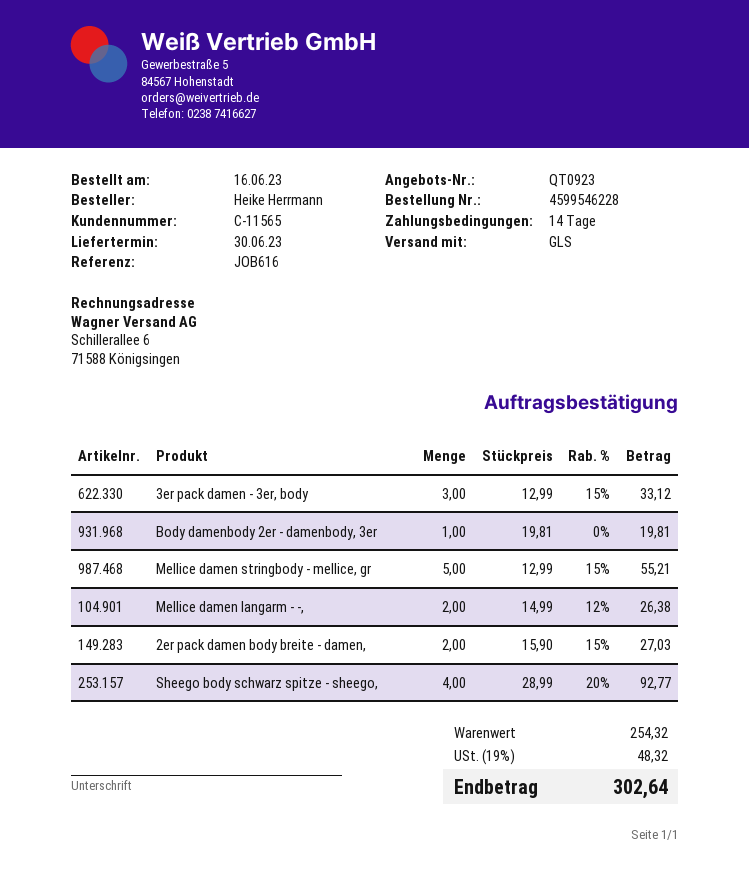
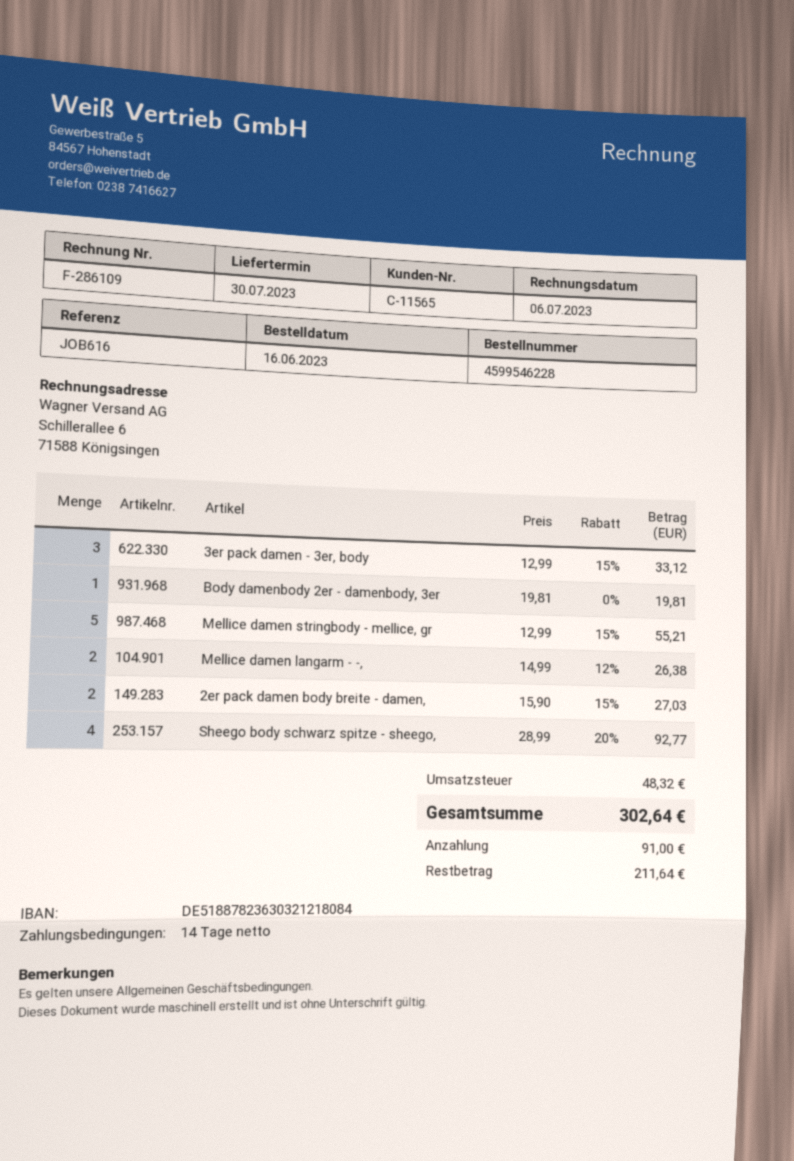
delivery date: 2023-06-30 -> 2023-07-30

